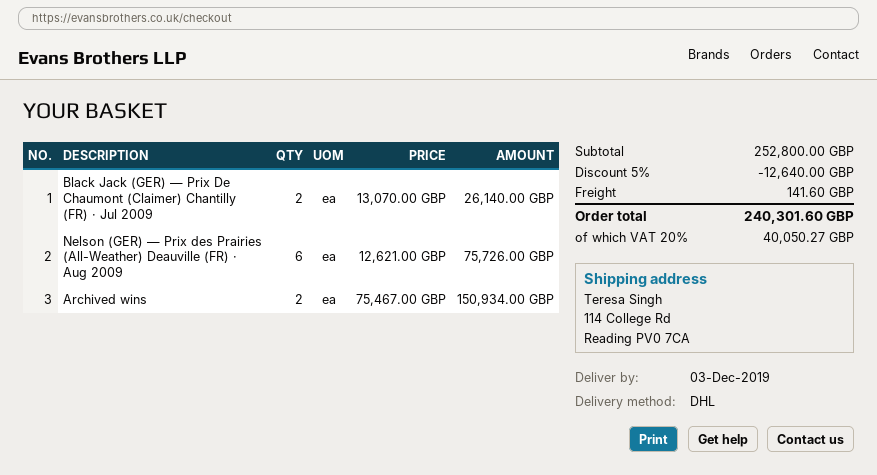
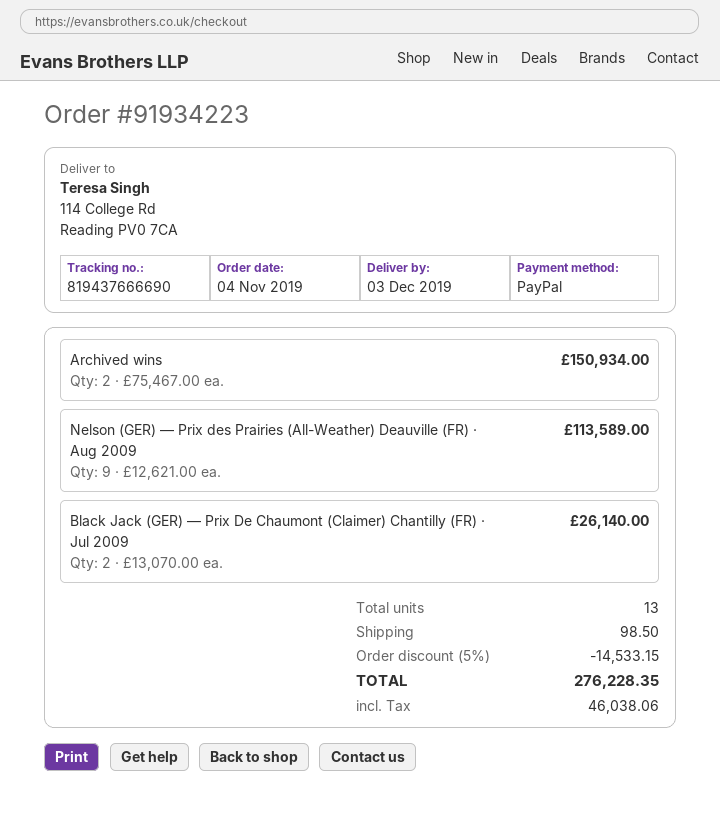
Nelson (GER) — Prix des Prairies (All-Weather) Deauville (FR) · Aug 2009: 6 x 12621.00 = 75726.00 -> 9 x 12621.00 = 113589.00
discount: 5% = 12640.00 -> 5% = 14533.15
shipping: 141.60 -> 98.50
tax: 40050.27 -> 46038.06
total: 240301.60 -> 276228.35

